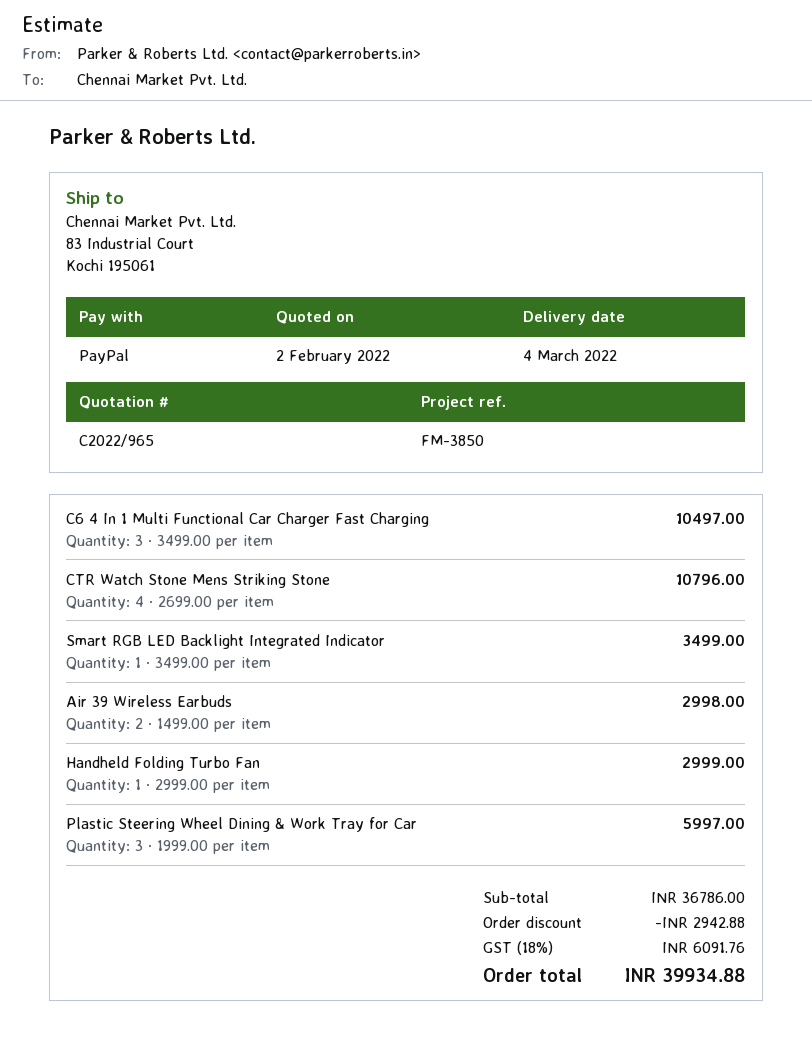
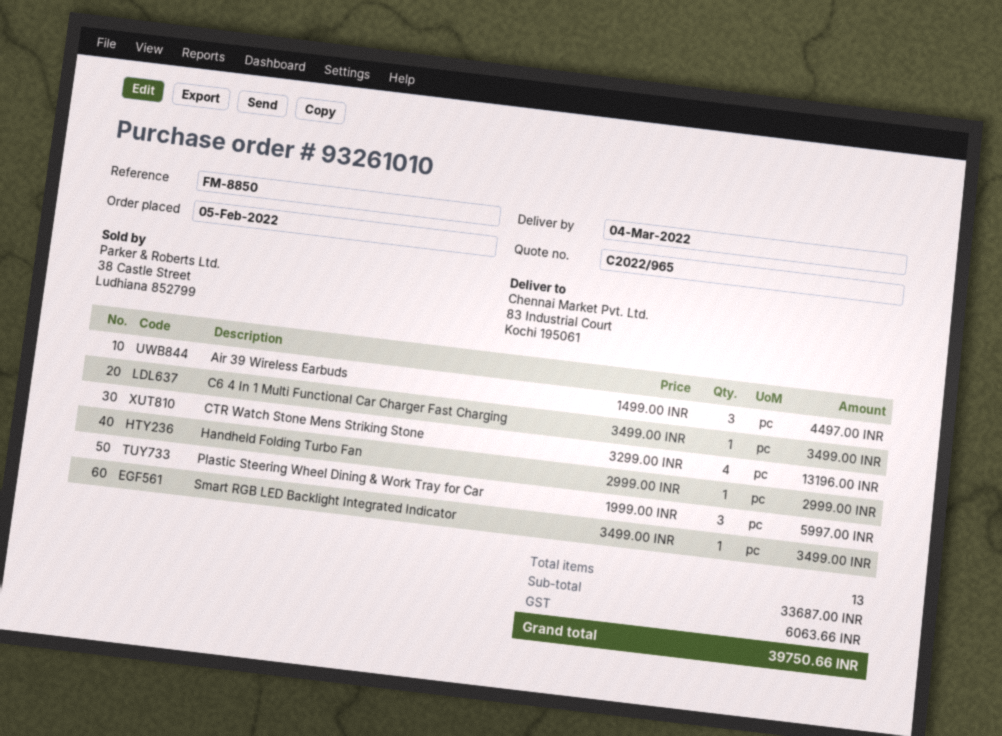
reference: FM-3850 -> FM-8850
C6 4 In 1 Multi Functional Car Charger Fast Charging: 3 x 3499.00 = 10497.00 -> 1 x 3499.00 = 3499.00
CTR Watch Stone Mens Striking Stone: 4 x 2699.00 = 10796.00 -> 4 x 3299.00 = 13196.00
Air 39 Wireless Earbuds: 2 x 1499.00 = 2998.00 -> 3 x 1499.00 = 4497.00
subtotal: 36786.00 -> 33687.00
discount: 2942.88 -> none
tax: 6091.76 -> 6063.66
total: 39934.88 -> 39750.66

